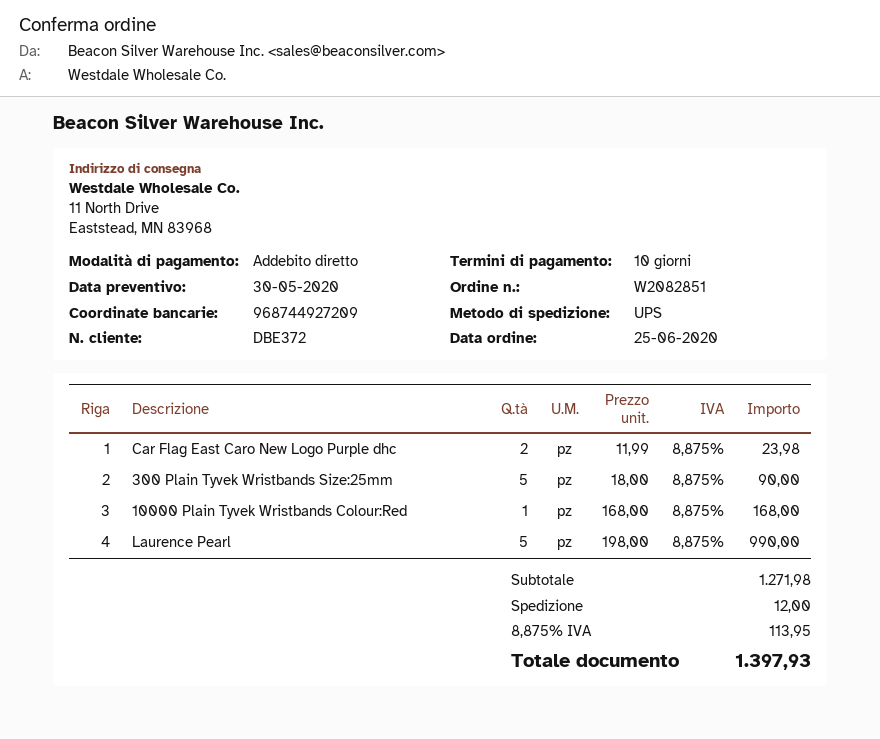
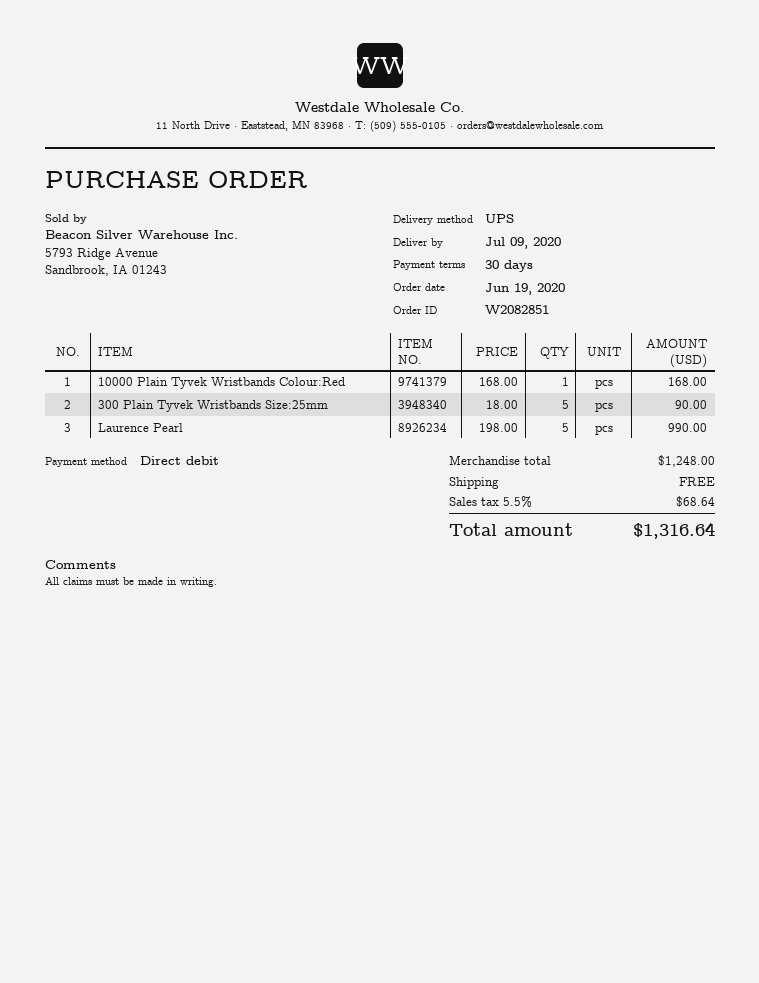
order date: 2020-06-25 -> 2020-06-19
payment terms: 10 days -> 30 days
Car Flag East Caro New Logo Purple dhc: 2 x 11.99 = 23.98 -> none
subtotal: 1271.98 -> 1248.00
shipping: 12.00 -> 0.00
tax: 8.875% = 113.95 -> 5.5% = 68.64
total: 1397.93 -> 1316.64

